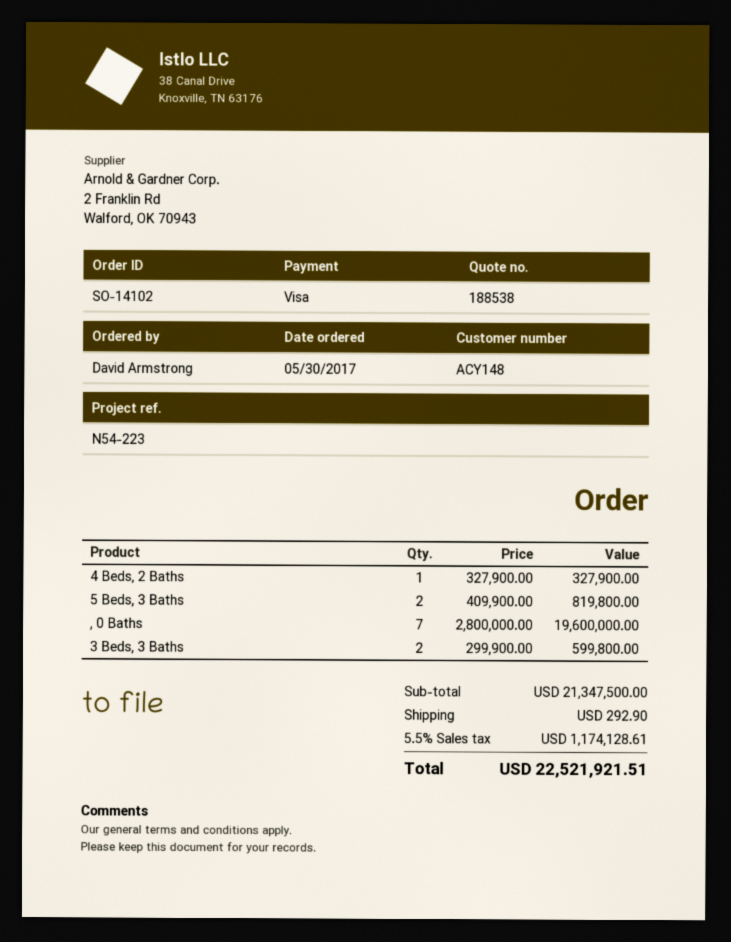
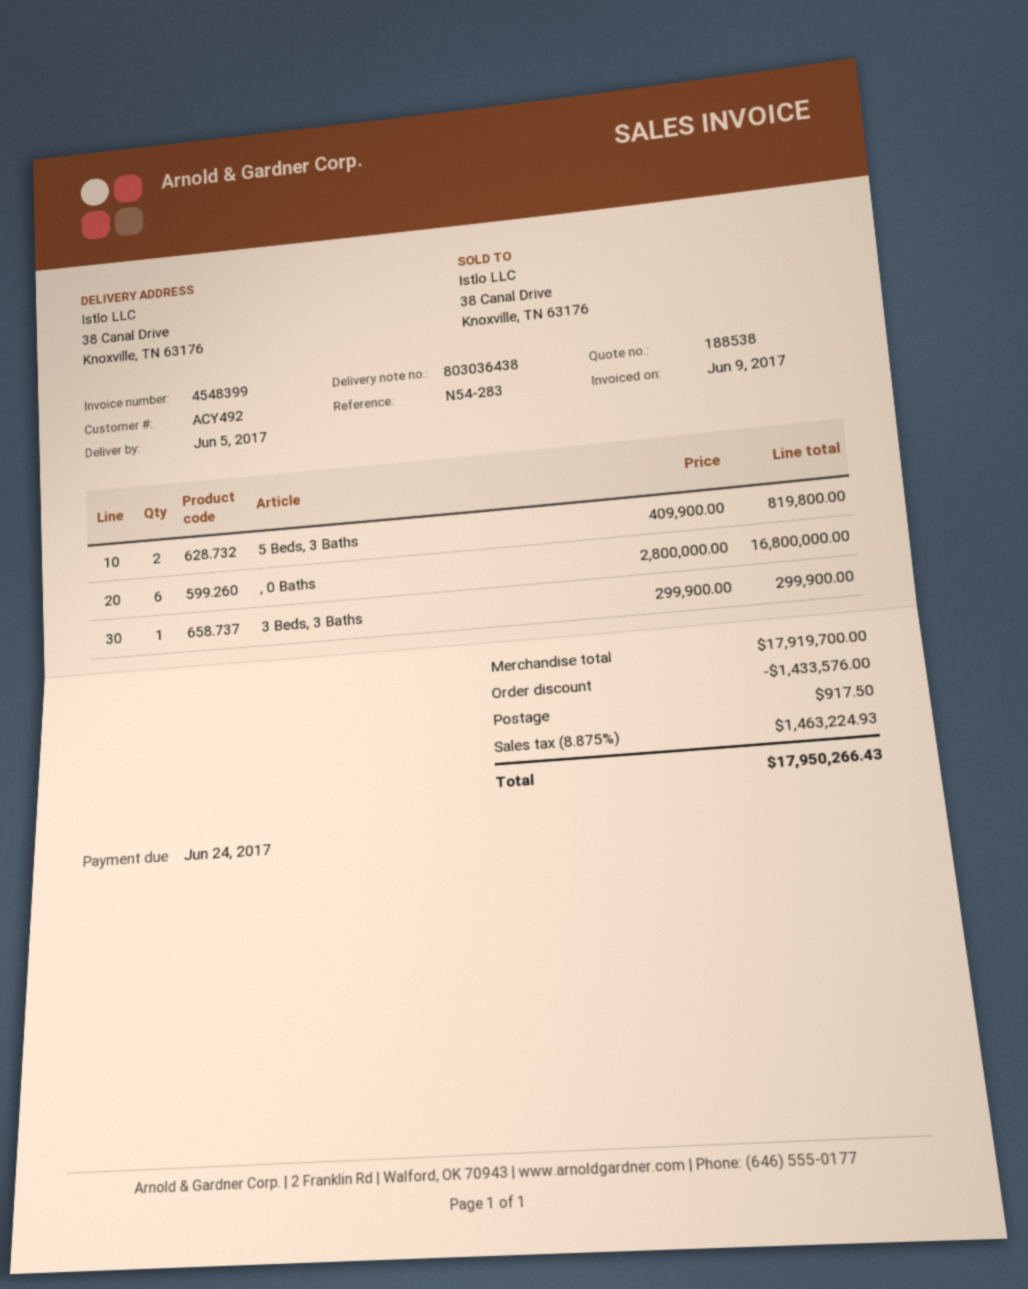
customer number: ACY148 -> ACY492
reference: N54-223 -> N54-283
4 Beds, 2 Baths: 1 x 327900.00 = 327900.00 -> none
, 0 Baths: 7 x 2800000.00 = 19600000.00 -> 6 x 2800000.00 = 16800000.00
3 Beds, 3 Baths: 2 x 299900.00 = 599800.00 -> 1 x 299900.00 = 299900.00
subtotal: 21347500.00 -> 17919700.00
discount: none -> 1433576.00
shipping: 292.90 -> 917.50
tax: 5.5% = 1174128.61 -> 8.875% = 1463224.93
total: 22521921.51 -> 17950266.43

